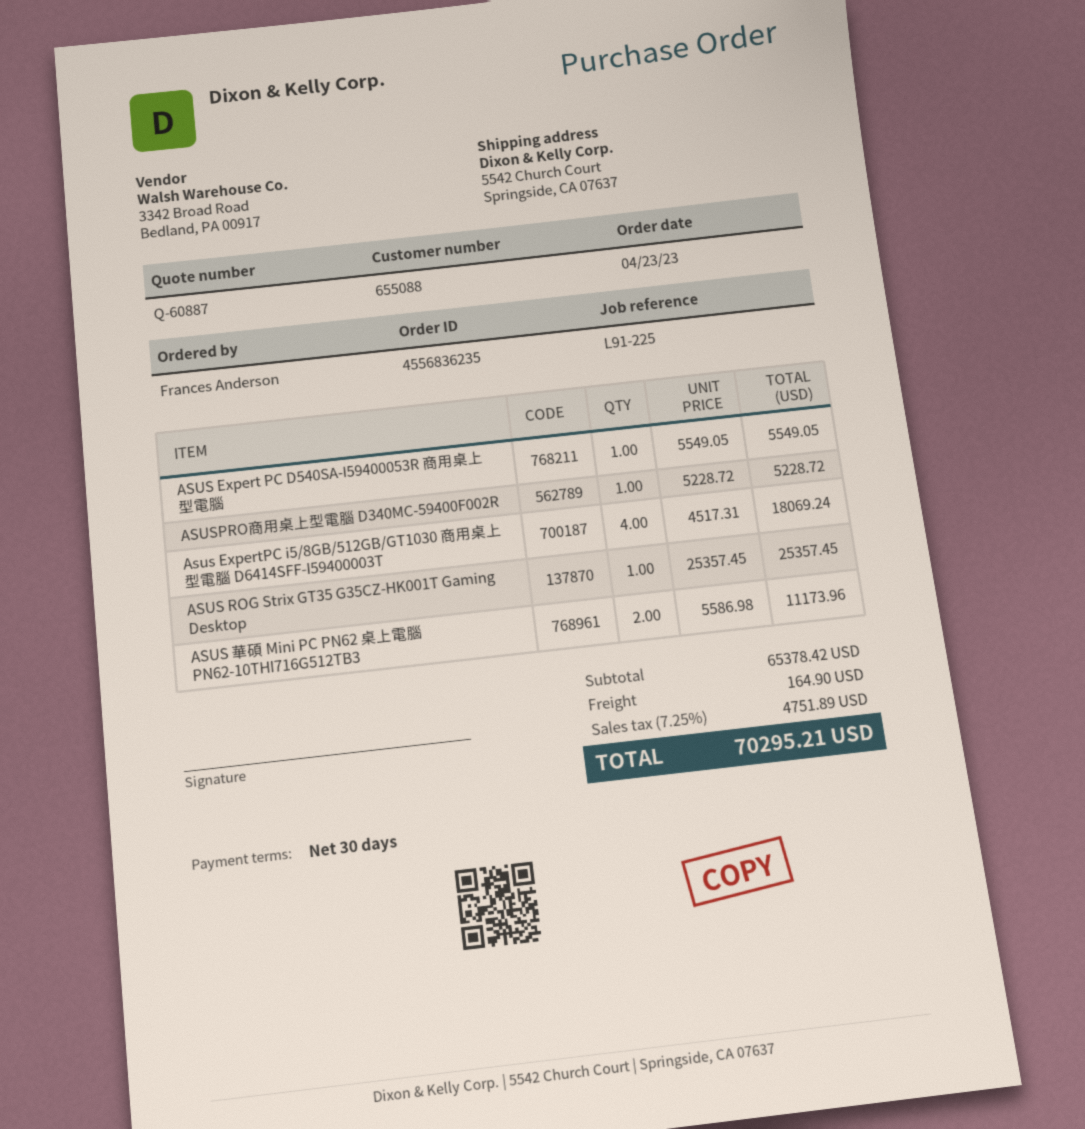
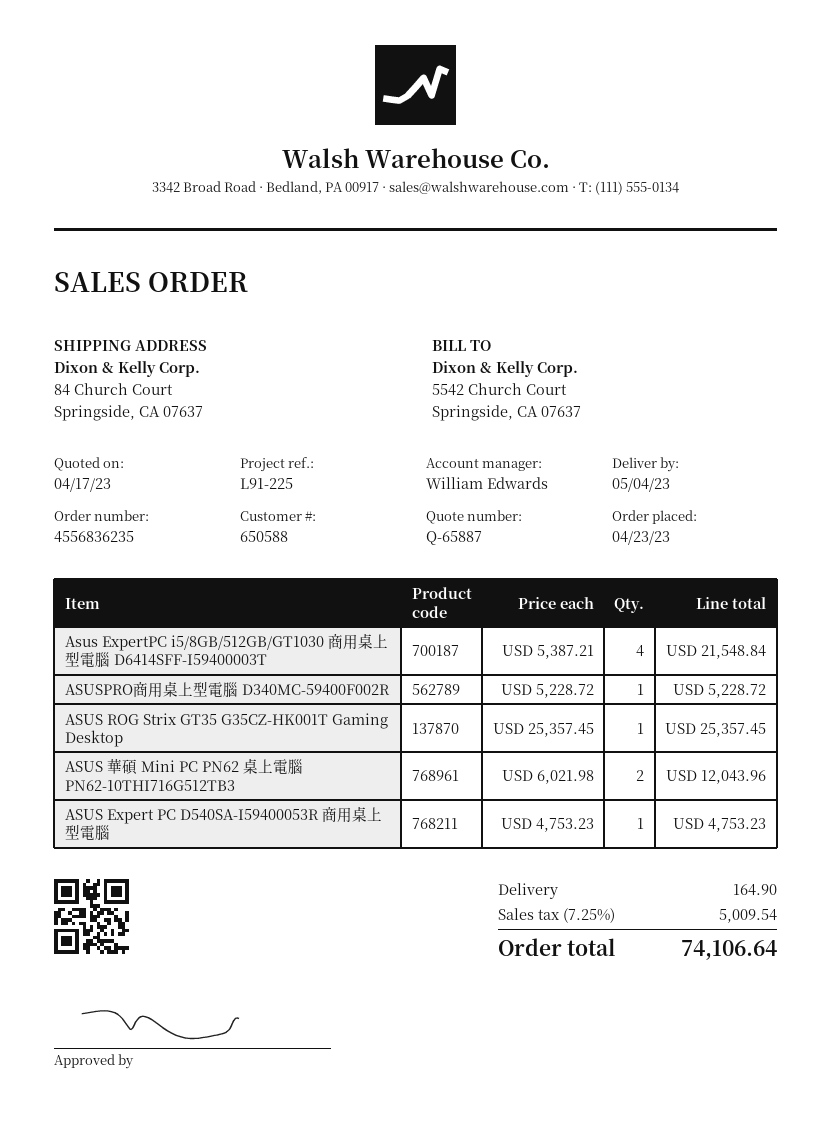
quote number: Q-60887 -> Q-65887
customer number: 655088 -> 650588
ship to: 5542 Church Court, Springside, CA 07637 -> 84 Church Court, Springside, CA 07637
ASUS Expert PC D540SA-I59400053R 商用桌上型電腦: 1 x 5549.05 = 5549.05 -> 1 x 4753.23 = 4753.23
Asus ExpertPC i5/8GB/512GB/GT1030 商用桌上型電腦 D6414SFF-I59400003T: 4 x 4517.31 = 18069.24 -> 4 x 5387.21 = 21548.84
ASUS 華碩 Mini PC PN62 桌上電腦 PN62-10THI716G512TB3: 2 x 5586.98 = 11173.96 -> 2 x 6021.98 = 12043.96
tax: 7.25% = 4751.89 -> 7.25% = 5009.54
total: 70295.21 -> 74106.64

